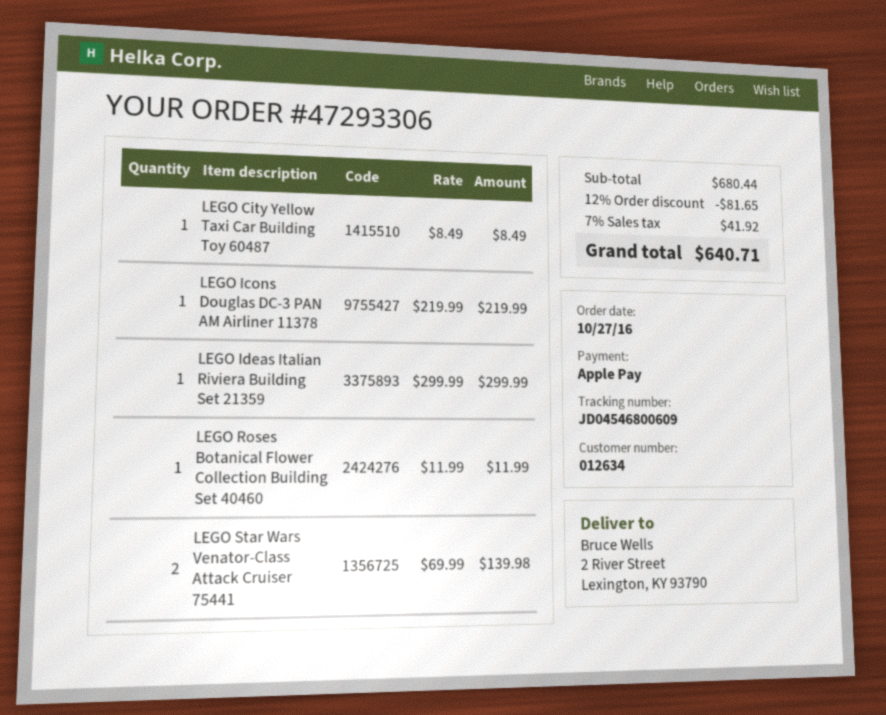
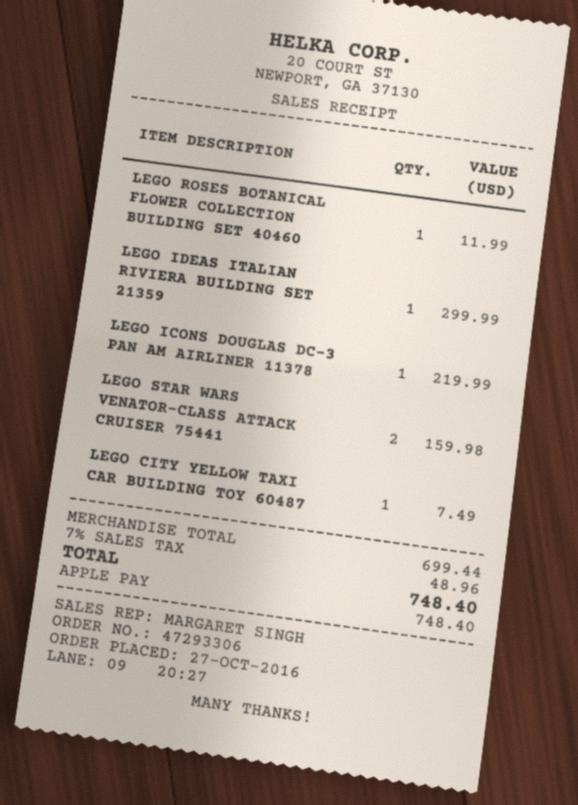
LEGO City Yellow Taxi Car Building Toy 60487: 1 for 8.49 -> 1 for 7.49
LEGO Star Wars Venator-Class Attack Cruiser 75441: 2 for 139.98 -> 2 for 159.98
subtotal: 680.44 -> 699.44
discount: 12% = 81.65 -> none
tax: 7% = 41.92 -> 7% = 48.96
total: 640.71 -> 748.40

